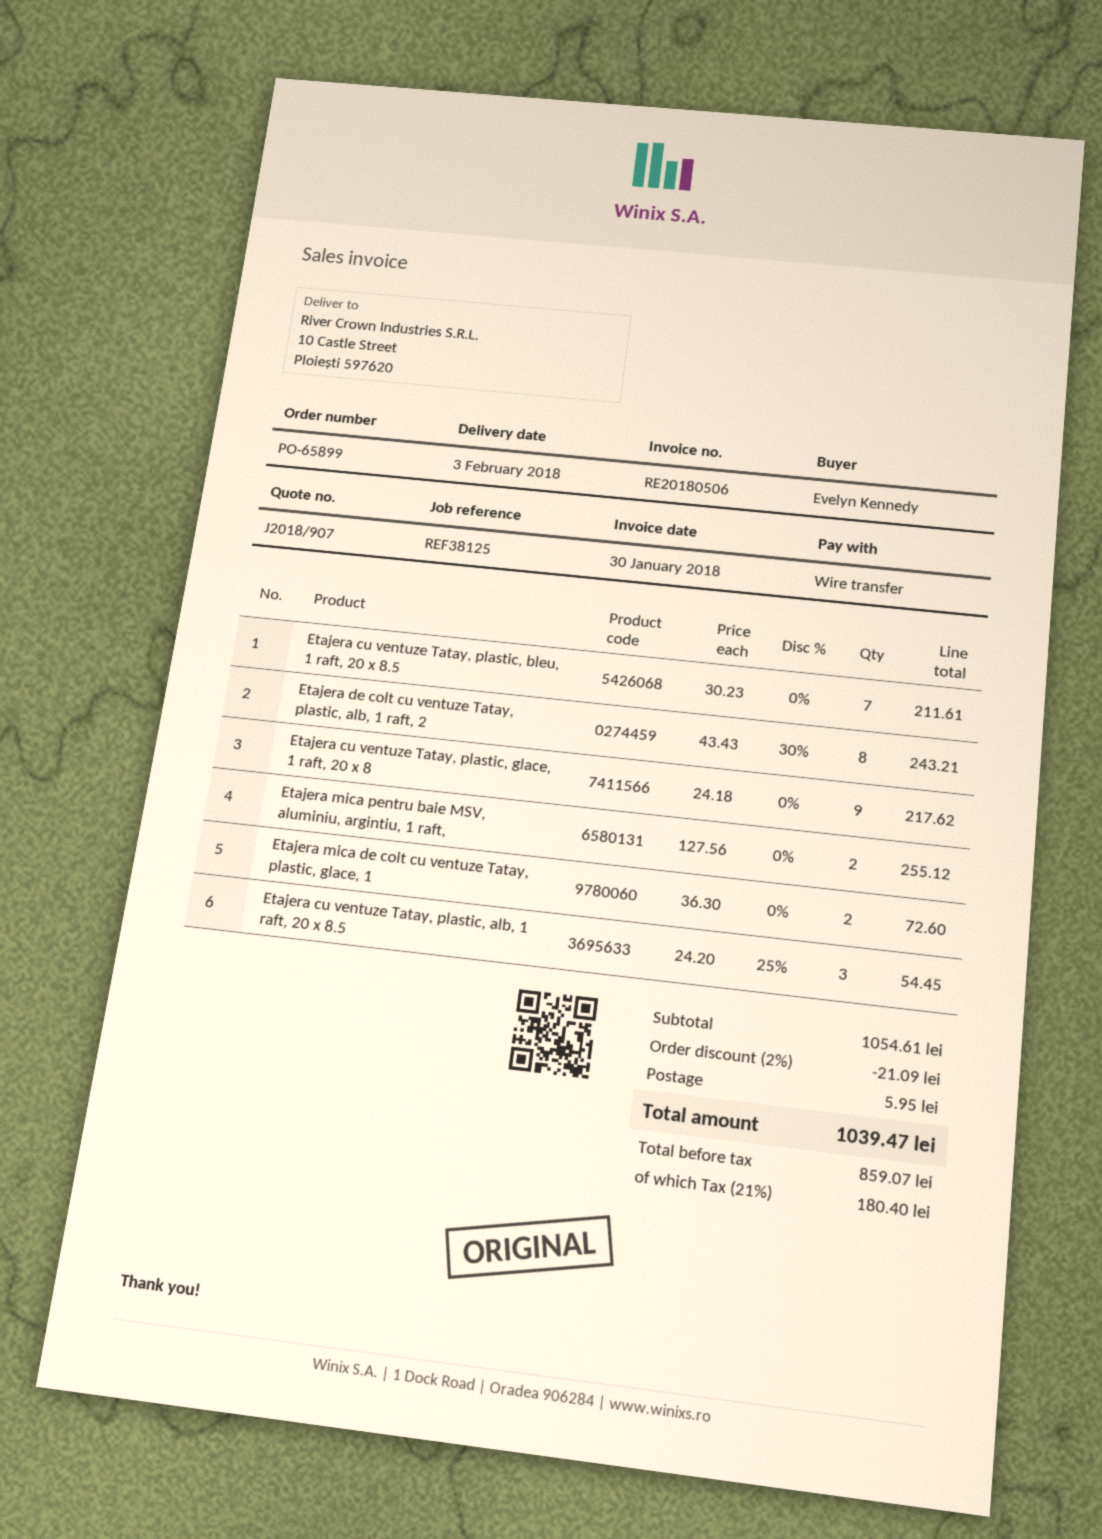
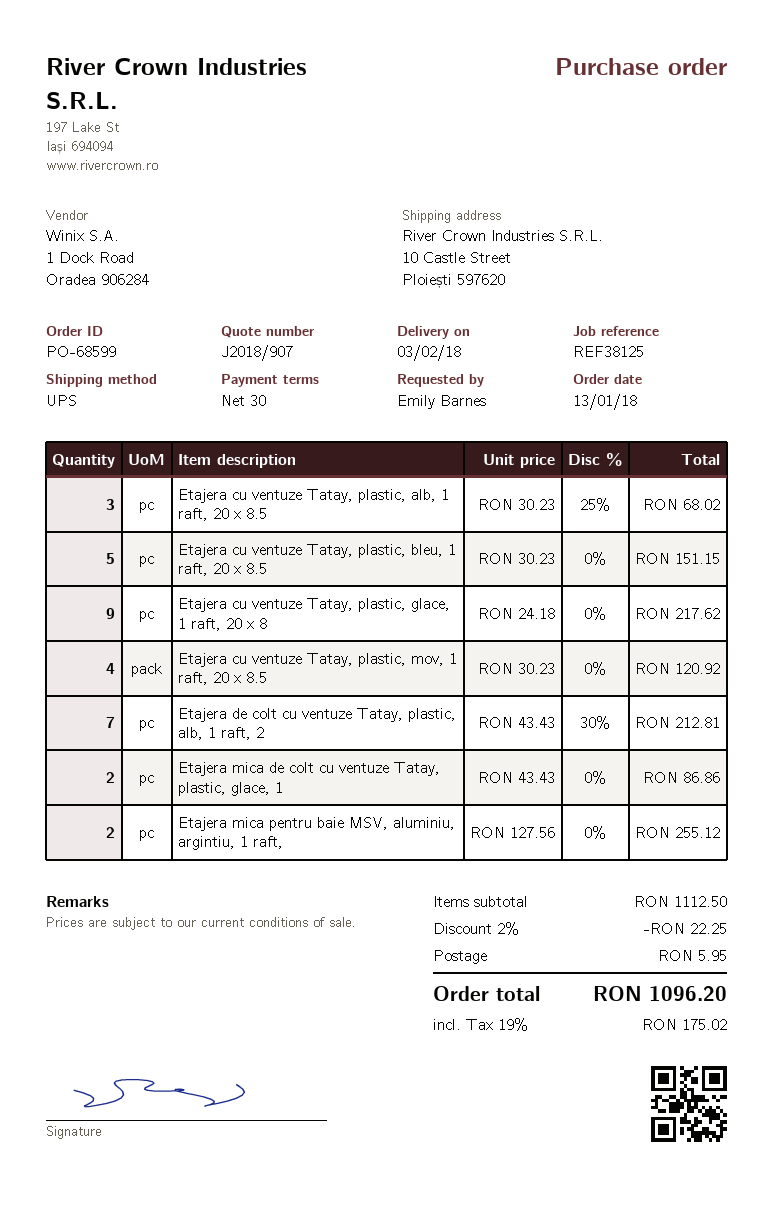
order number: PO-65899 -> PO-68599
ordered by: Evelyn Kennedy -> Emily Barnes
Etajera cu ventuze Tatay, plastic, bleu, 1 raft, 20 x 8.5: 7 x 30.23 = 211.61 -> 5 x 30.23 = 151.15
Etajera de colt cu ventuze Tatay, plastic, alb, 1 raft, 2: 8 x 43.43 - 30% = 243.21 -> 7 x 43.43 - 30% = 212.81
Etajera mica de colt cu ventuze Tatay, plastic, glace, 1: 2 x 36.30 = 72.60 -> 2 x 43.43 = 86.86
Etajera cu ventuze Tatay, plastic, alb, 1 raft, 20 x 8.5: 3 x 24.20 - 25% = 54.45 -> 3 x 30.23 - 25% = 68.02
Etajera cu ventuze Tatay, plastic, mov, 1 raft, 20 x 8.5: none -> 4 x 30.23 = 120.92
subtotal: 1054.61 -> 1112.50
discount: 2% = 21.09 -> 2% = 22.25
tax: 21% = 180.40 -> 19% = 175.02
total: 1039.47 -> 1096.20

